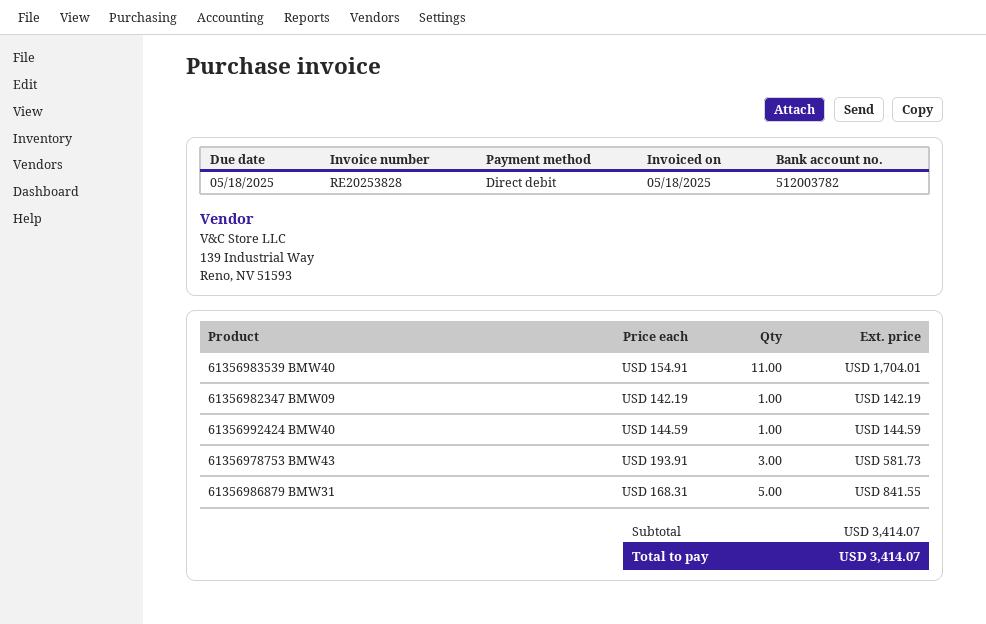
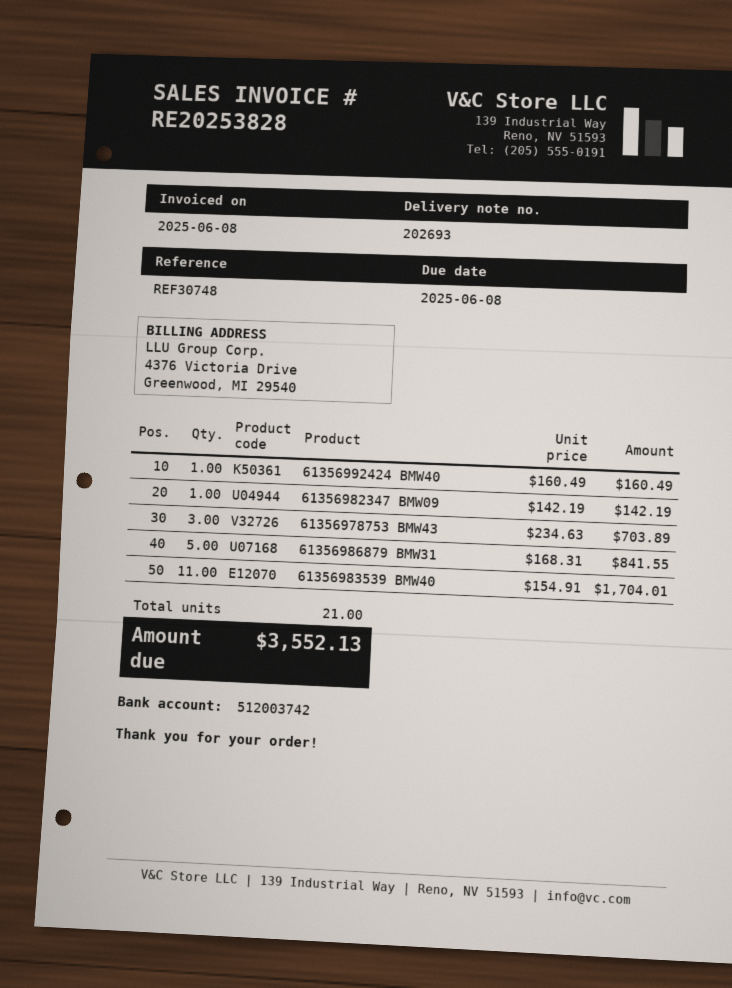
invoice date: 2025-05-18 -> 2025-06-08
due date: 2025-05-18 -> 2025-06-08
bank account: 512003782 -> 512003742
61356992424 BMW40: 1 x 144.59 = 144.59 -> 1 x 160.49 = 160.49
61356978753 BMW43: 3 x 193.91 = 581.73 -> 3 x 234.63 = 703.89
total: 3414.07 -> 3552.13

